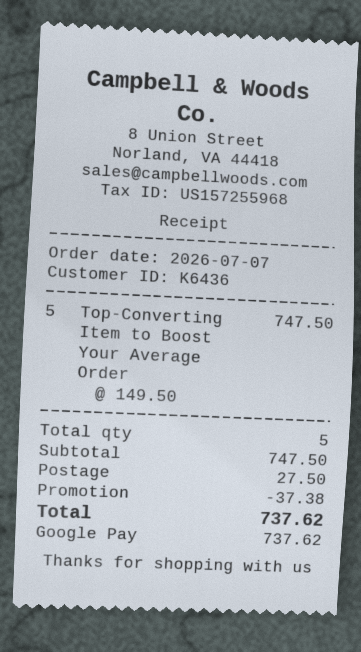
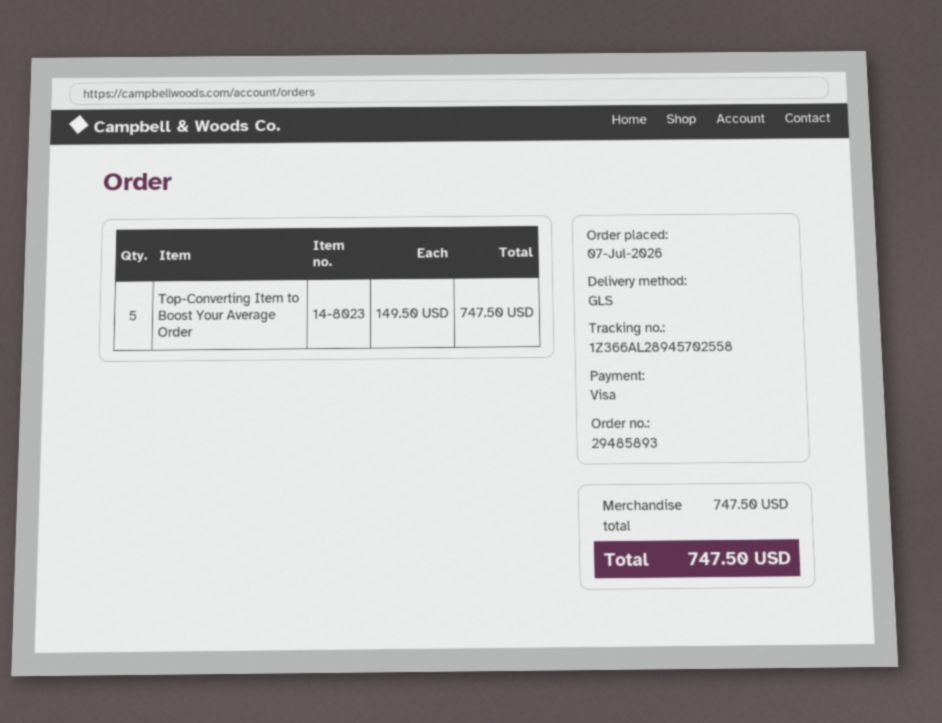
payment method: Google Pay -> Visa
discount: 37.38 -> none
shipping: 27.50 -> none
total: 737.62 -> 747.50

